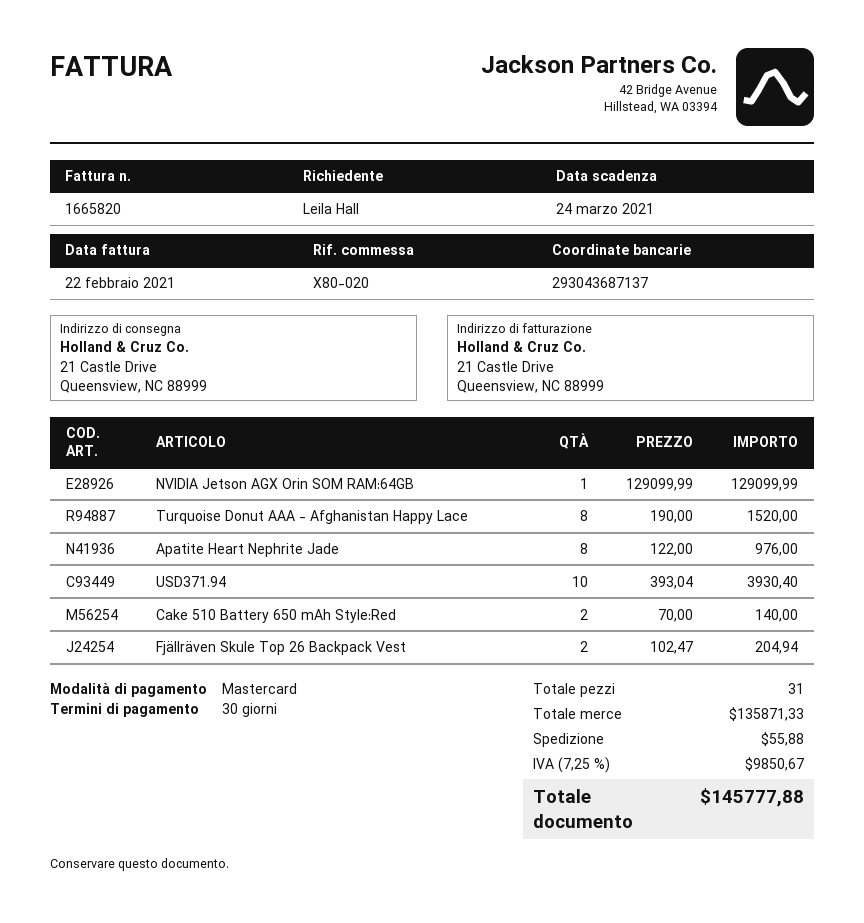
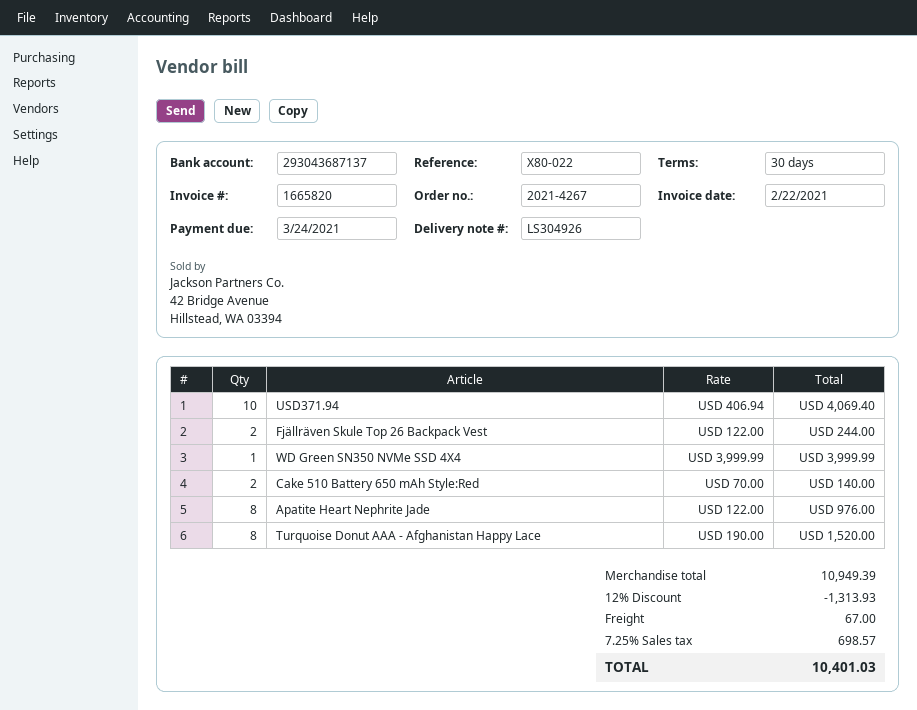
reference: X80-020 -> X80-022
NVIDIA Jetson AGX Orin SOM RAM:64GB: 1 x 129099.99 = 129099.99 -> none
USD371.94: 10 x 393.04 = 3930.40 -> 10 x 406.94 = 4069.40
Fjällräven Skule Top 26 Backpack Vest: 2 x 102.47 = 204.94 -> 2 x 122.00 = 244.00
WD Green SN350 NVMe SSD 4X4: none -> 1 x 3999.99 = 3999.99
subtotal: 135871.33 -> 10949.39
discount: none -> 12% = 1313.93
shipping: 55.88 -> 67.00
tax: 7.25% = 9850.67 -> 7.25% = 698.57
total: 145777.88 -> 10401.03

